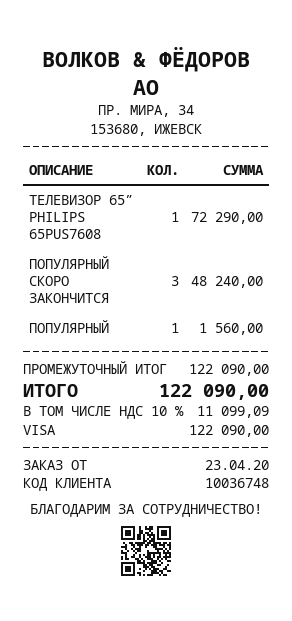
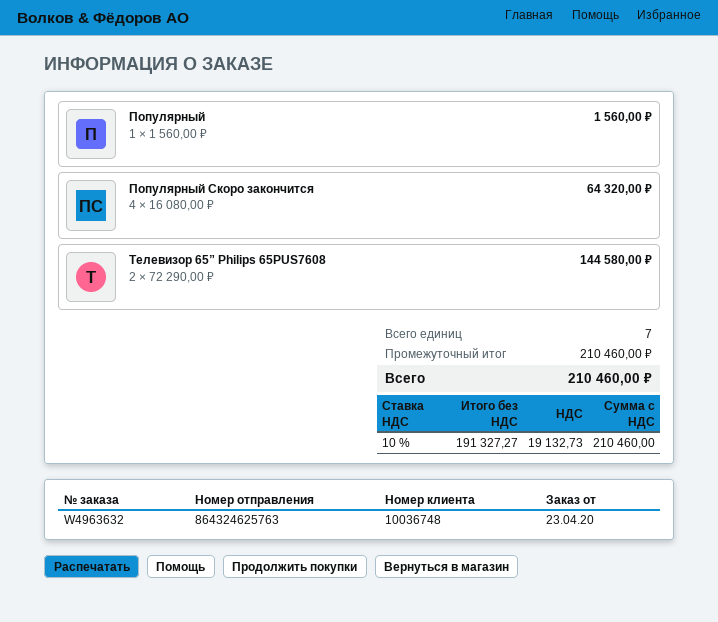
ТЕЛЕВИЗОР 65” PHILIPS 65PUS7608: 1 for 72290.00 -> 2 for 144580.00
ПОПУЛЯРНЫЙ СКОРО ЗАКОНЧИТСЯ: 3 for 48240.00 -> 4 for 64320.00
subtotal: 122090.00 -> 210460.00
tax: 10% = 11099.09 -> 10% = 19132.73
total: 122090.00 -> 210460.00

